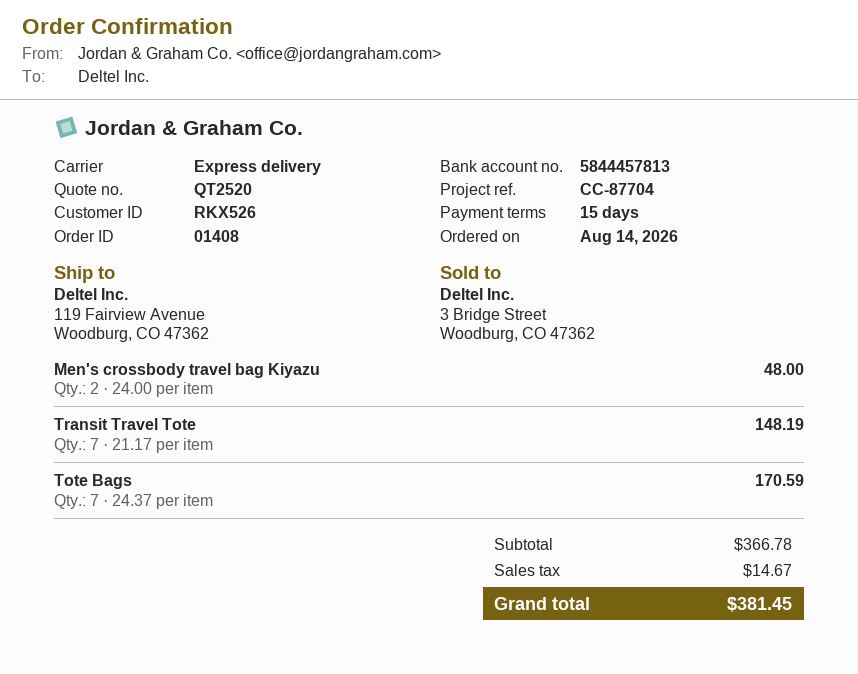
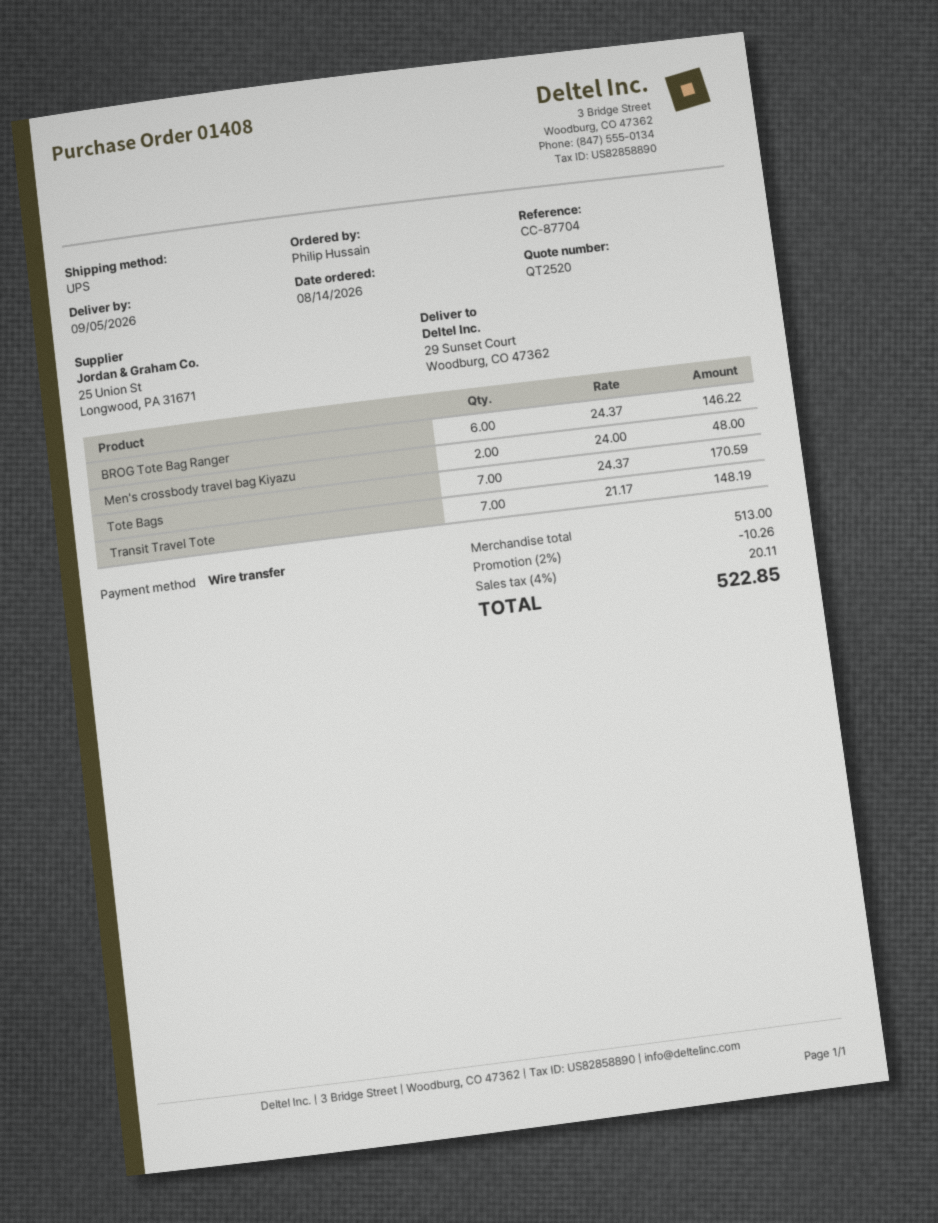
shipping method: express -> UPS
ship to: 119 Fairview Avenue, Woodburg, CO 47362 -> 29 Sunset Court, Woodburg, CO 47362
BROG Tote Bag Ranger: none -> 6 x 24.37 = 146.22
subtotal: 366.78 -> 513.00
discount: none -> 2% = 10.26
tax: 14.67 -> 20.11
total: 381.45 -> 522.85

